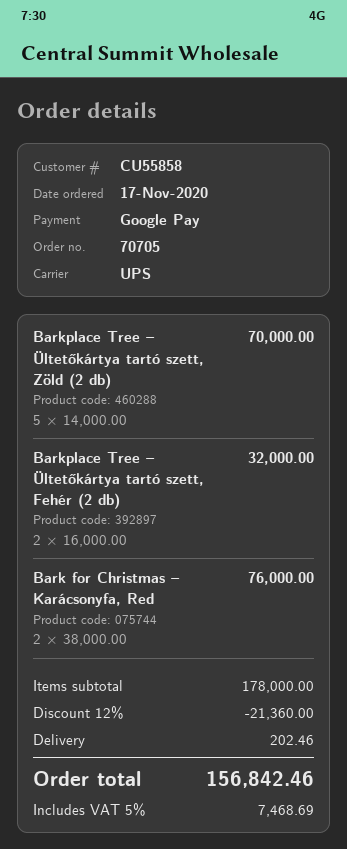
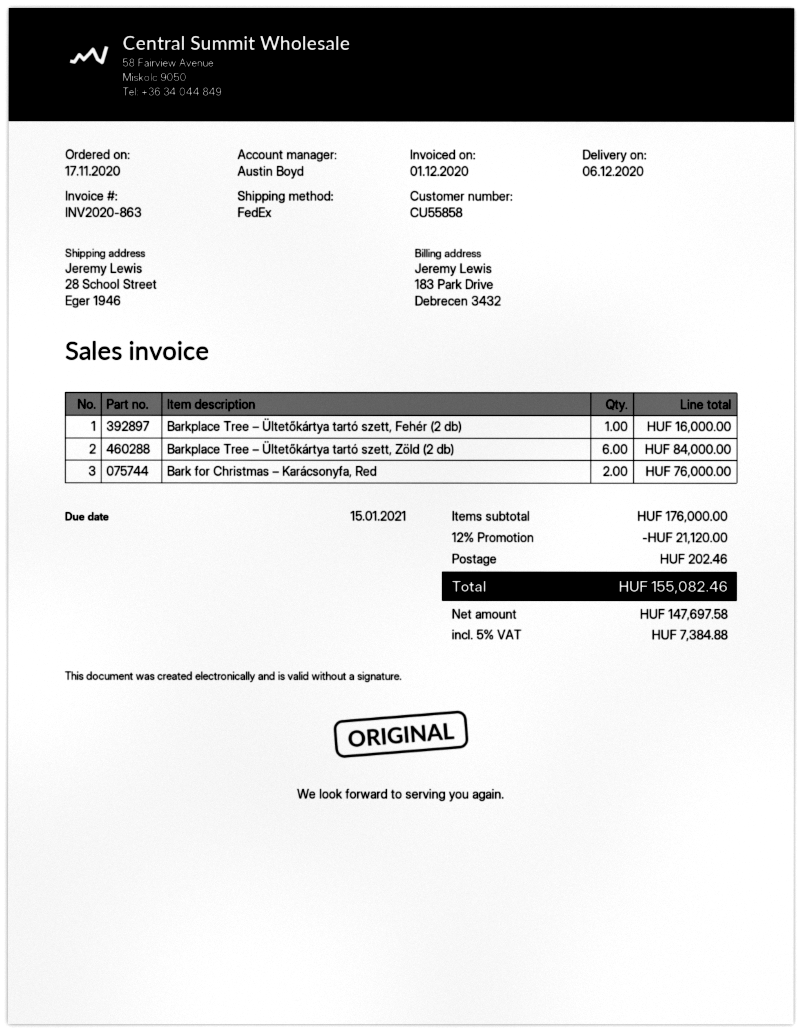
shipping method: UPS -> FedEx
Barkplace Tree – Ültetőkártya tartó szett, Zöld (2 db): 5 for 70000.00 -> 6 for 84000.00
Barkplace Tree – Ültetőkártya tartó szett, Fehér (2 db): 2 for 32000.00 -> 1 for 16000.00
subtotal: 178000.00 -> 176000.00
discount: 12% = 21360.00 -> 12% = 21120.00
tax: 5% = 7468.69 -> 5% = 7384.88
total: 156842.46 -> 155082.46

